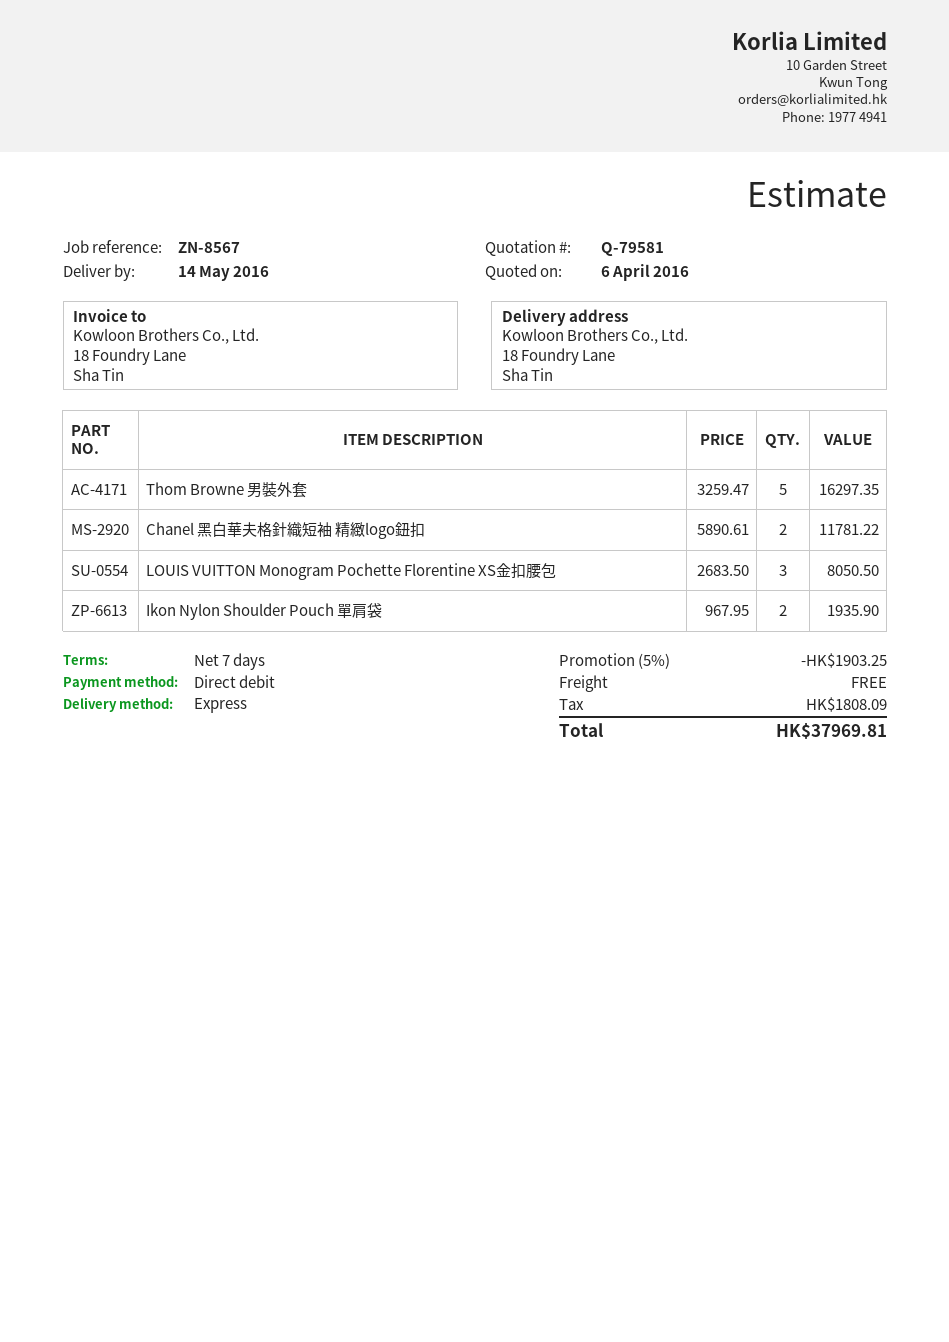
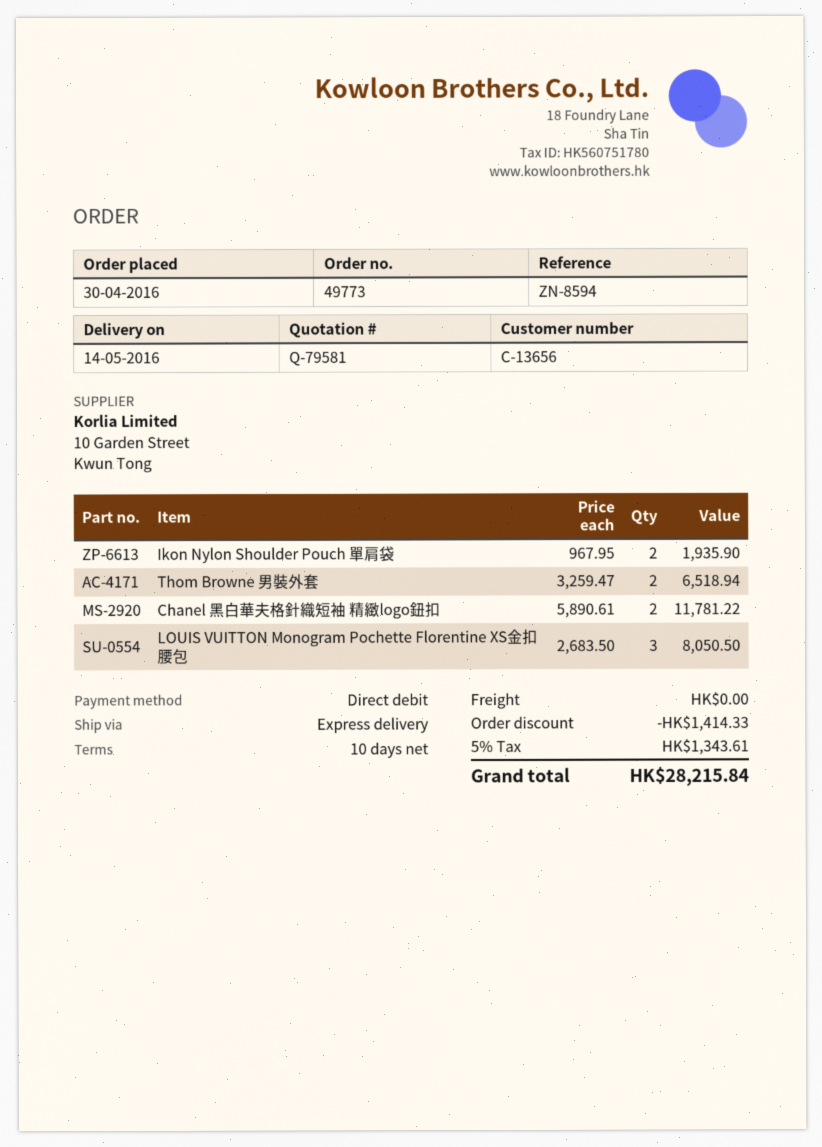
payment terms: 7 days -> 10 days
reference: ZN-8567 -> ZN-8594
Thom Browne 男裝外套: 5 x 3259.47 = 16297.35 -> 2 x 3259.47 = 6518.94
discount: 1903.25 -> 1414.33
tax: 1808.09 -> 1343.61
total: 37969.81 -> 28215.84

